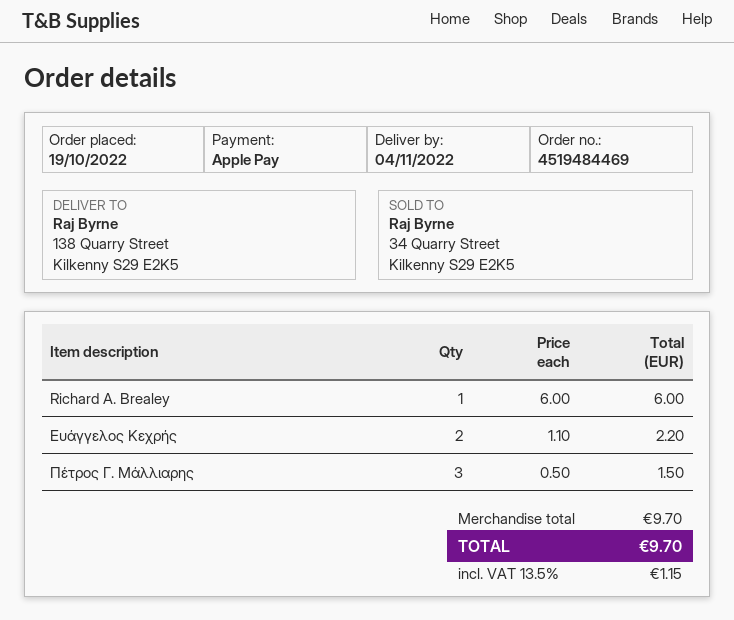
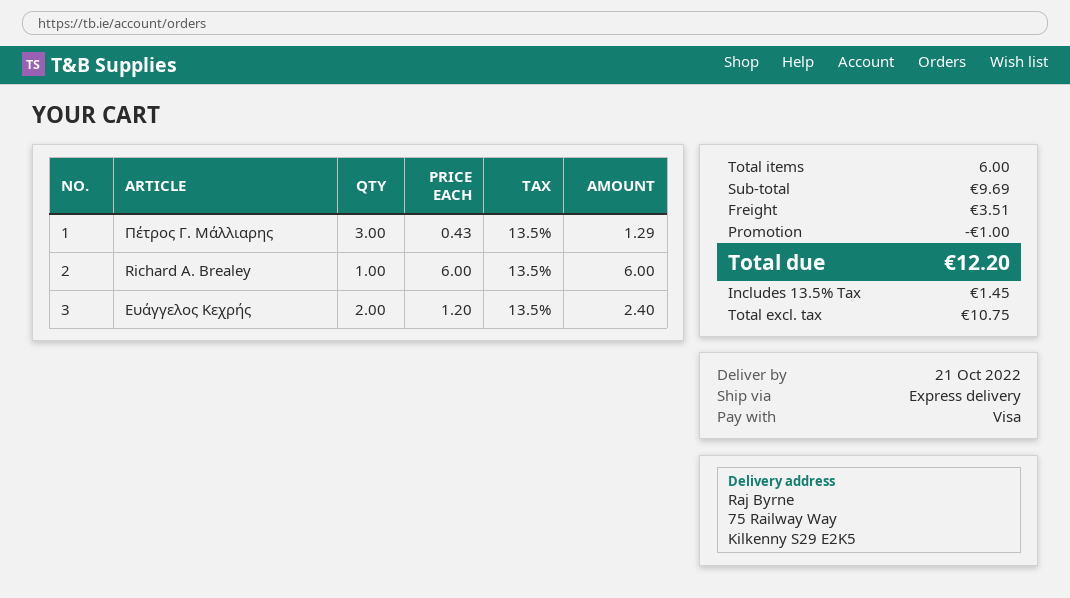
delivery date: 2022-11-04 -> 2022-10-21
payment method: Apple Pay -> Visa
ship to: 138 Quarry Street, Kilkenny S29 E2K5 -> 75 Railway Way, Kilkenny S29 E2K5
Ευάγγελος Κεχρής: 2 x 1.10 = 2.20 -> 2 x 1.20 = 2.40
Πέτρος Γ. Μάλλιαρης: 3 x 0.50 = 1.50 -> 3 x 0.43 = 1.29
subtotal: 9.70 -> 9.69
discount: none -> 1.00
shipping: none -> 3.51
tax: 13.5% = 1.15 -> 13.5% = 1.45
total: 9.70 -> 12.20

